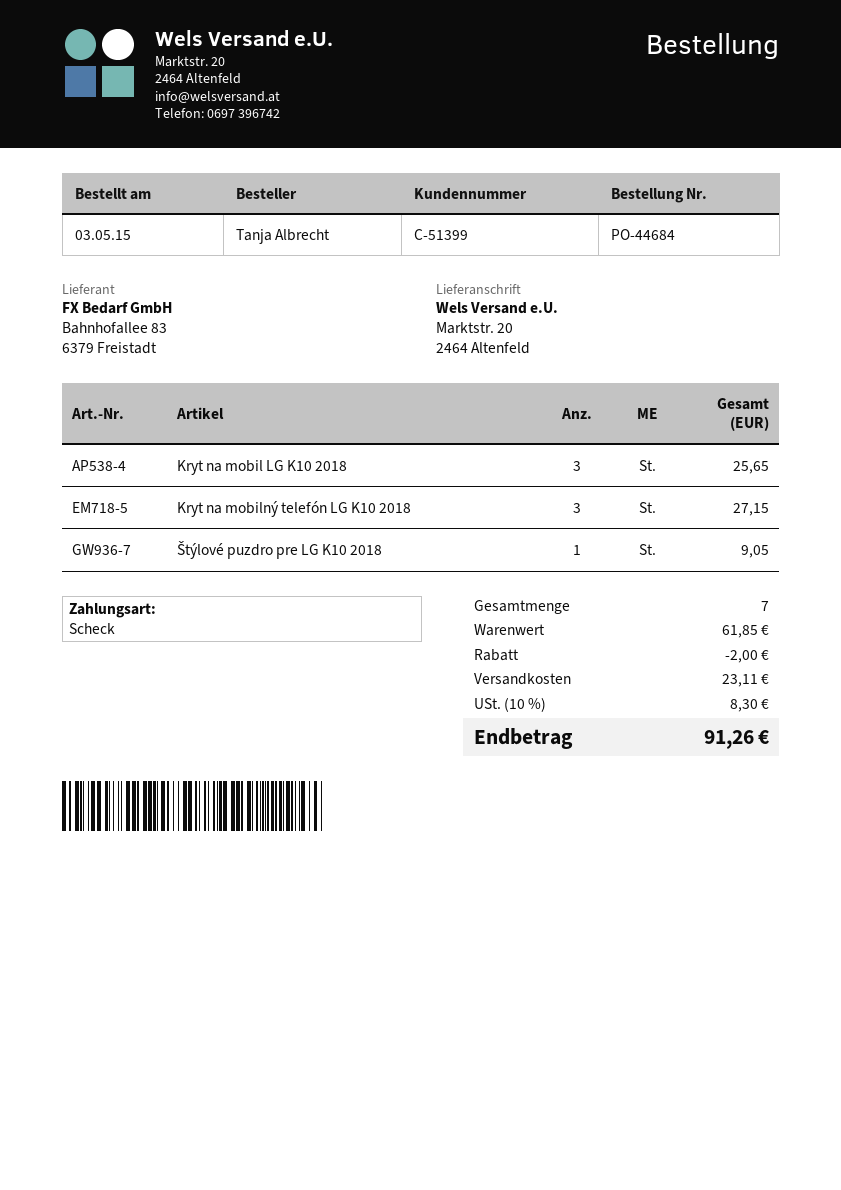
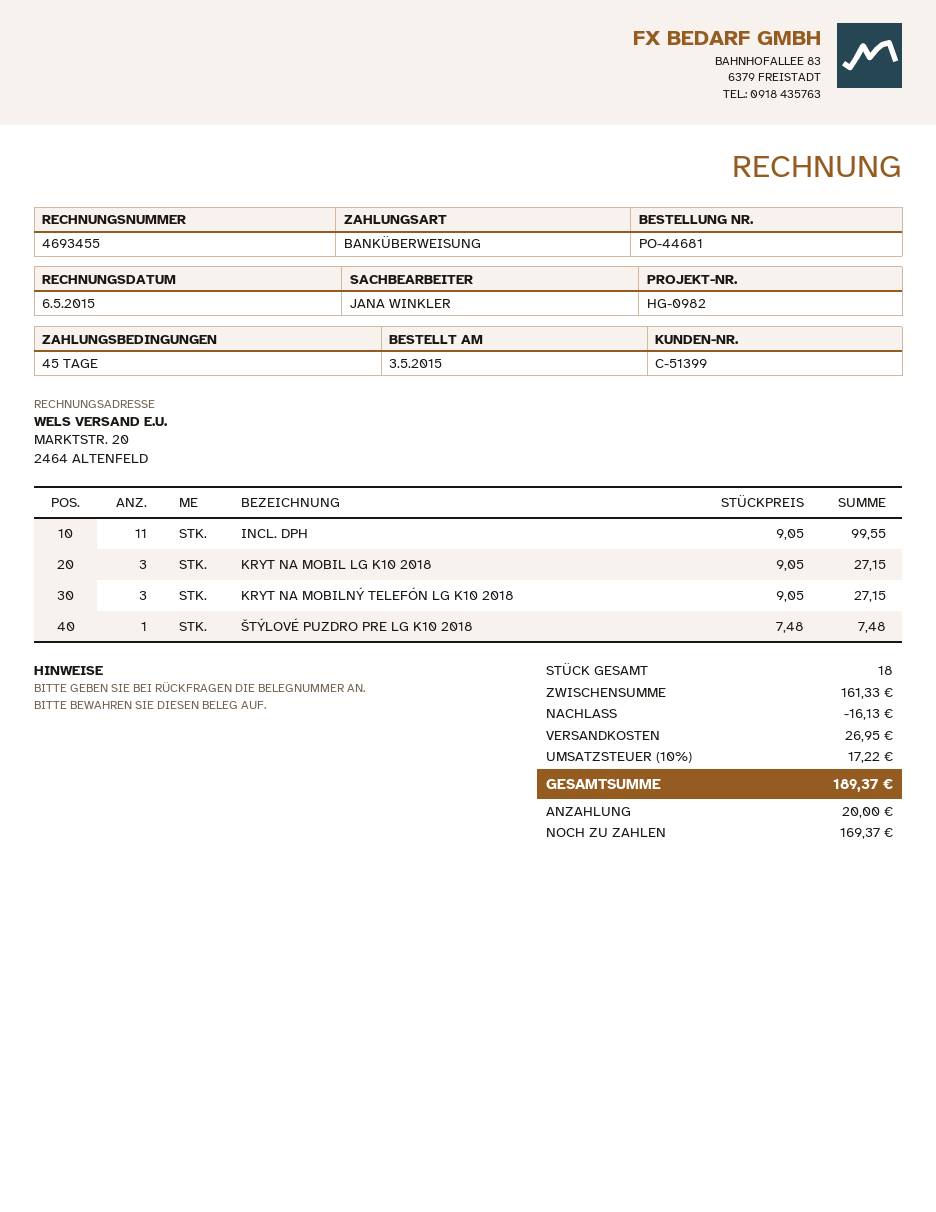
order number: PO-44684 -> PO-44681
payment method: cheque -> bank transfer
Kryt na mobil LG K10 2018: 3 for 25.65 -> 3 for 27.15
Štýlové puzdro pre LG K10 2018: 1 for 9.05 -> 1 for 7.48
INCL. DPH: none -> 11 for 99.55
total quantity: 7 -> 18
subtotal: 61.85 -> 161.33
discount: 2.00 -> 16.13
shipping: 23.11 -> 26.95
tax: 10% = 8.30 -> 10% = 17.22
total: 91.26 -> 189.37

